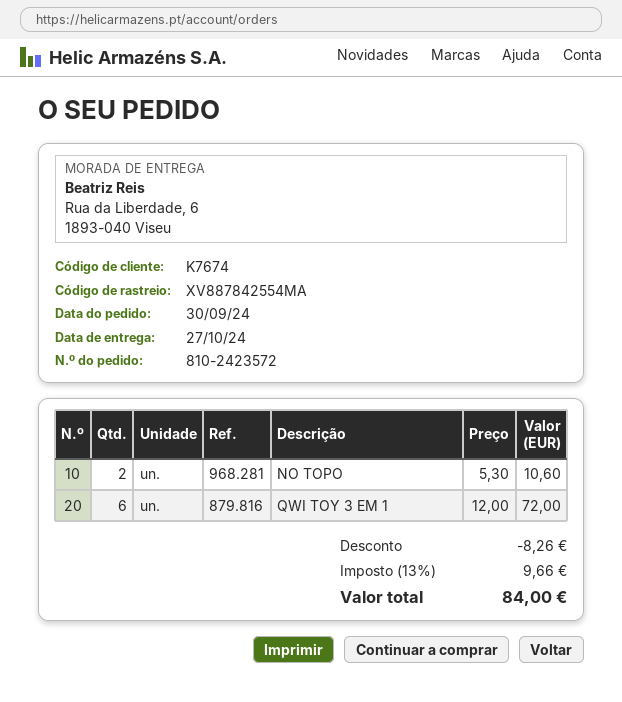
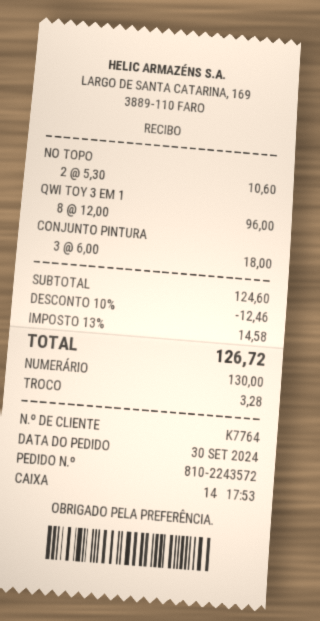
order number: 810-2423572 -> 810-2243572
customer number: K7674 -> K7764
QWI TOY 3 EM 1: 6 x 12.00 = 72.00 -> 8 x 12.00 = 96.00
CONJUNTO PINTURA: none -> 3 x 6.00 = 18.00
discount: 8.26 -> 12.46
tax: 13% = 9.66 -> 13% = 14.58
total: 84.00 -> 126.72

